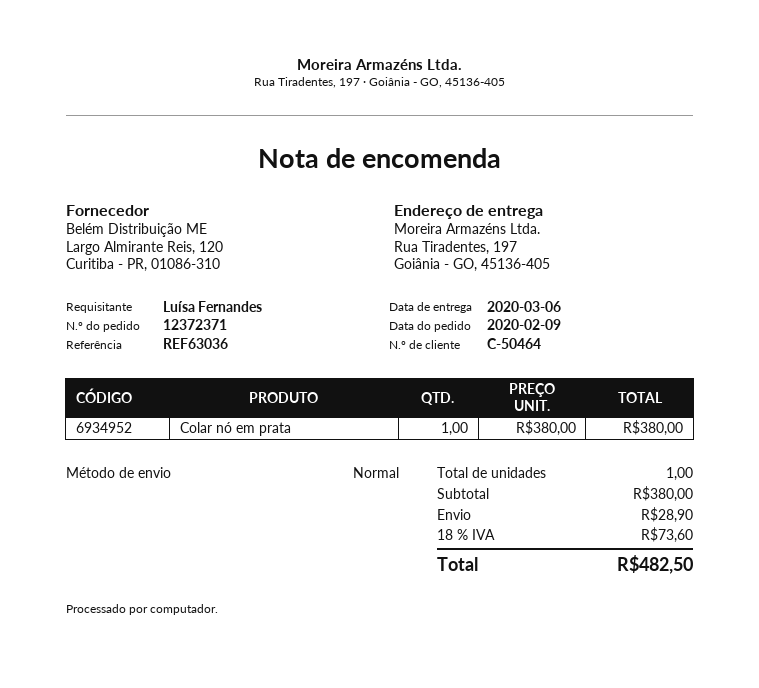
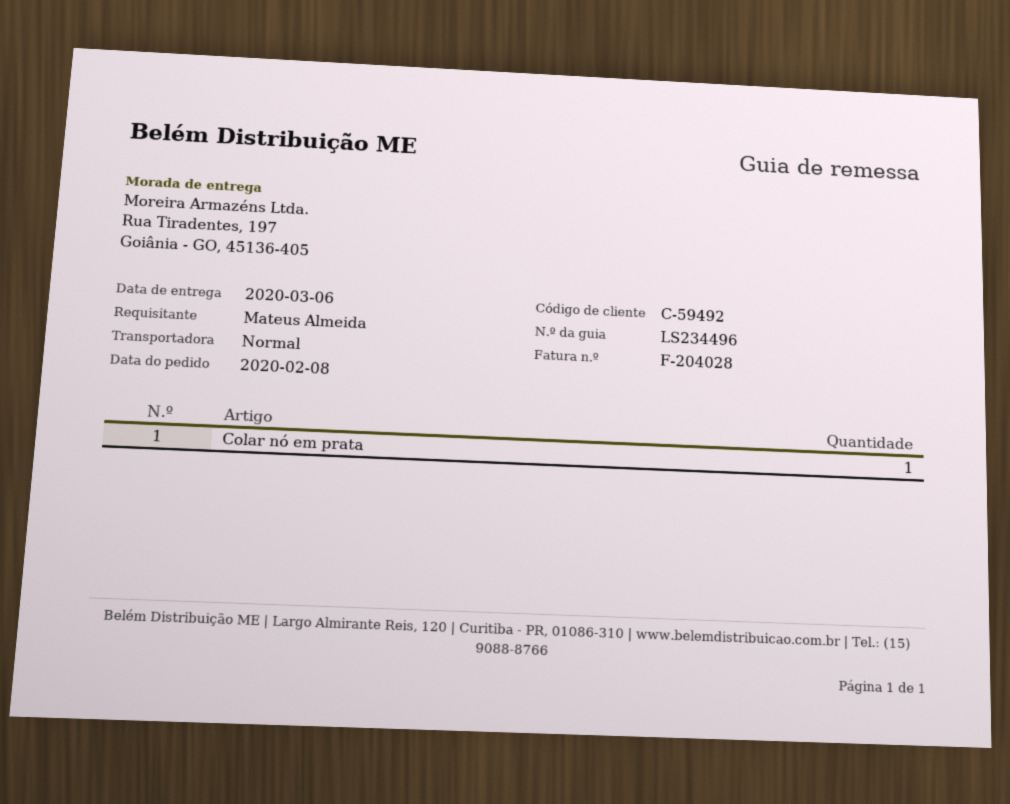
order date: 2020-02-09 -> 2020-02-08
customer number: C-50464 -> C-59492
ordered by: Luísa Fernandes -> Mateus Almeida

